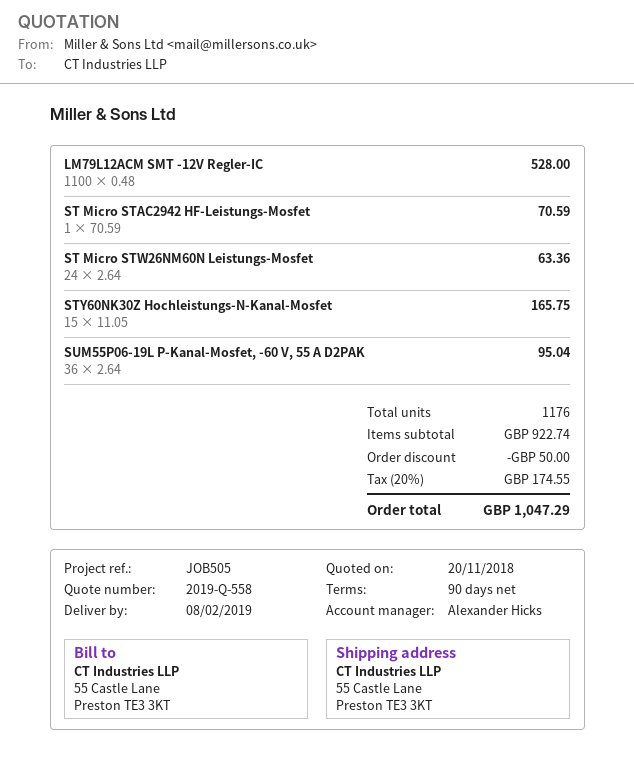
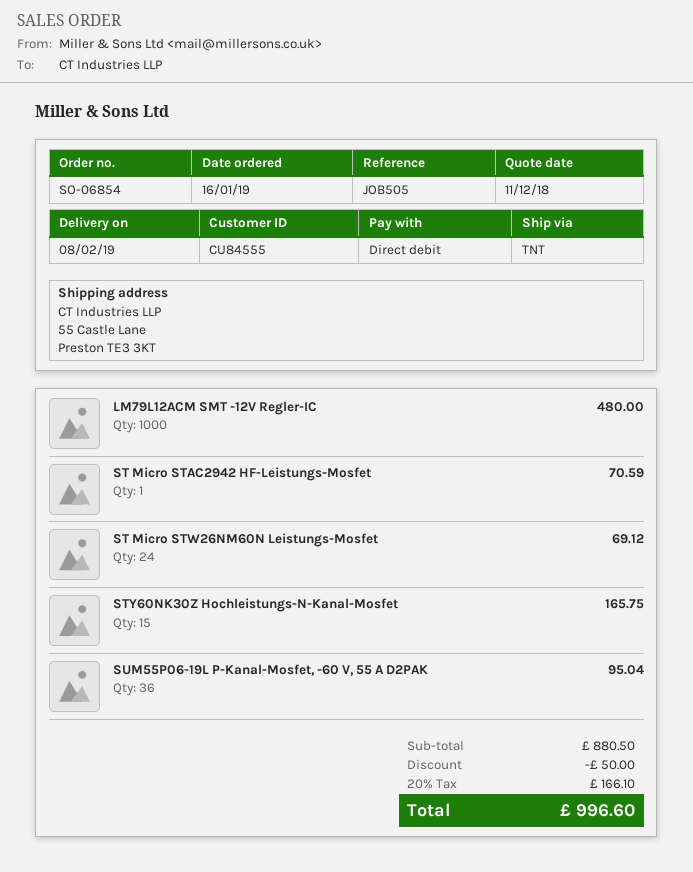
quote date: 2018-11-20 -> 2018-12-11
LM79L12ACM SMT -12V Regler-IC: 1100 for 528.00 -> 1000 for 480.00
ST Micro STW26NM60N Leistungs-Mosfet: 24 for 63.36 -> 24 for 69.12
subtotal: 922.74 -> 880.50
tax: 20% = 174.55 -> 20% = 166.10
total: 1047.29 -> 996.60

